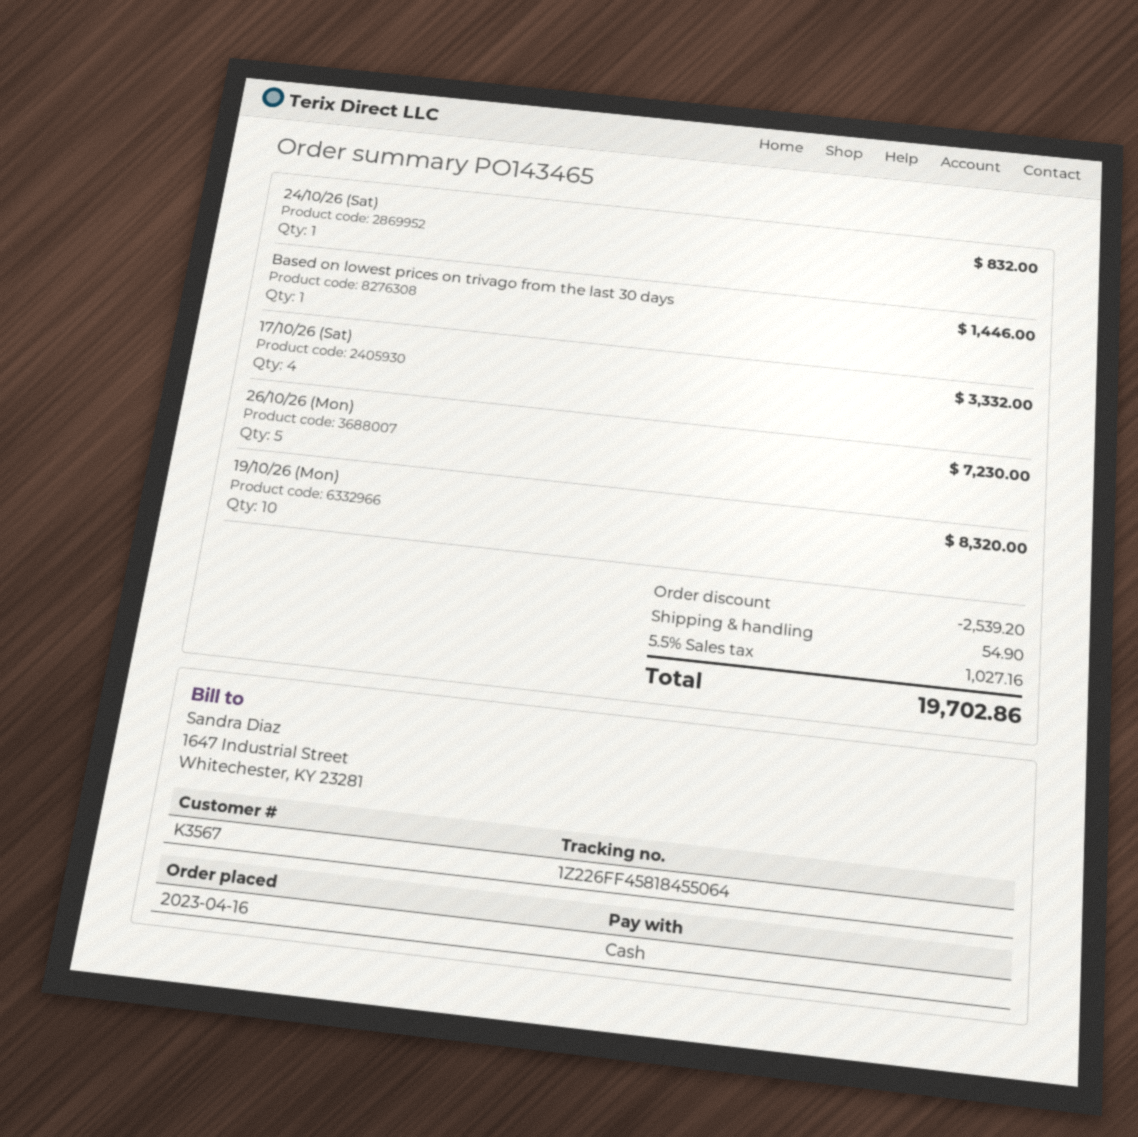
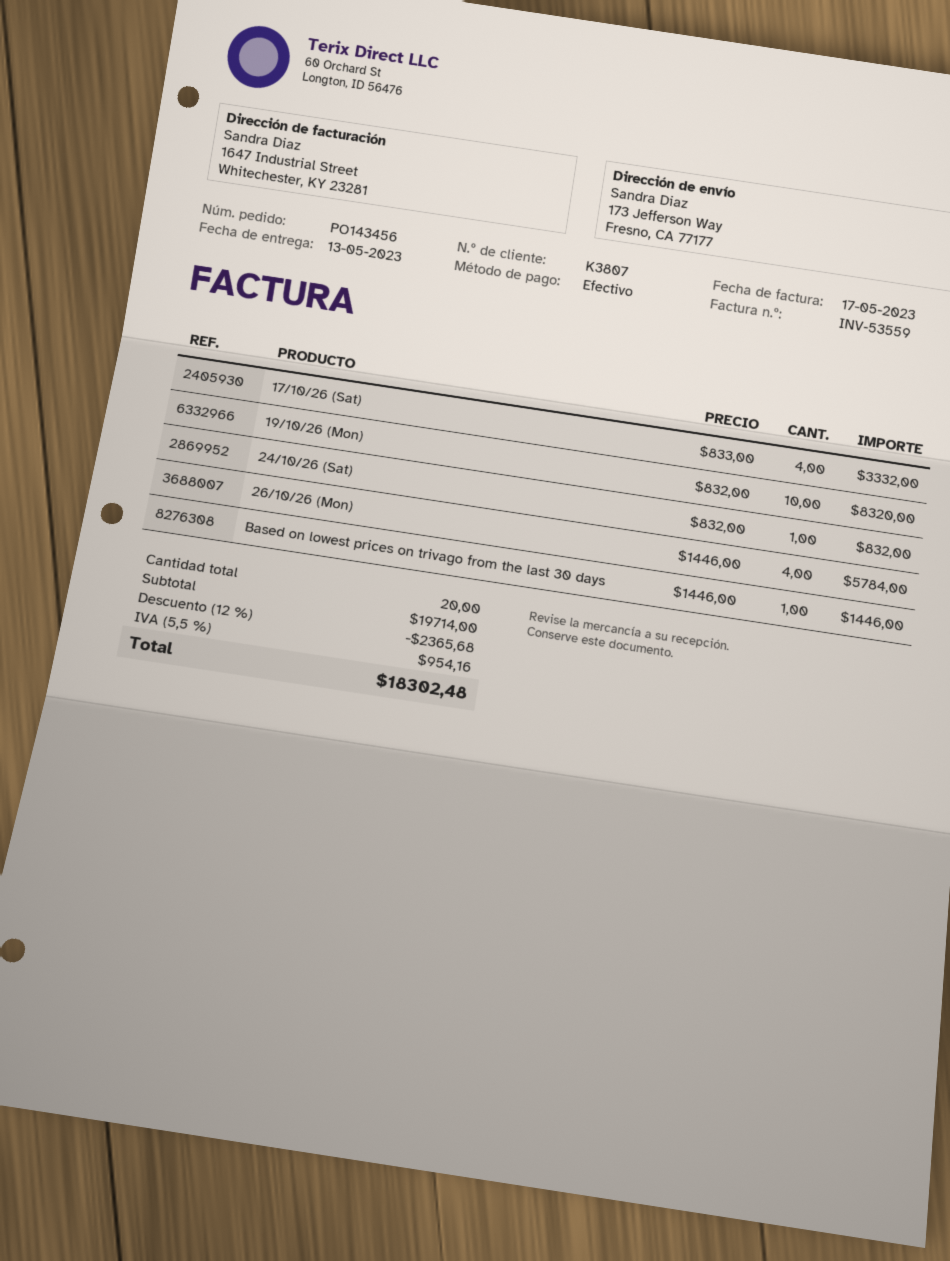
order number: PO143465 -> PO143456
customer number: K3567 -> K3807
26/10/26 (Mon): 5 for 7230.00 -> 4 for 5784.00
discount: 2539.20 -> 2365.68
shipping: 54.90 -> none
tax: 5.5% = 1027.16 -> 5.5% = 954.16
total: 19702.86 -> 18302.48

